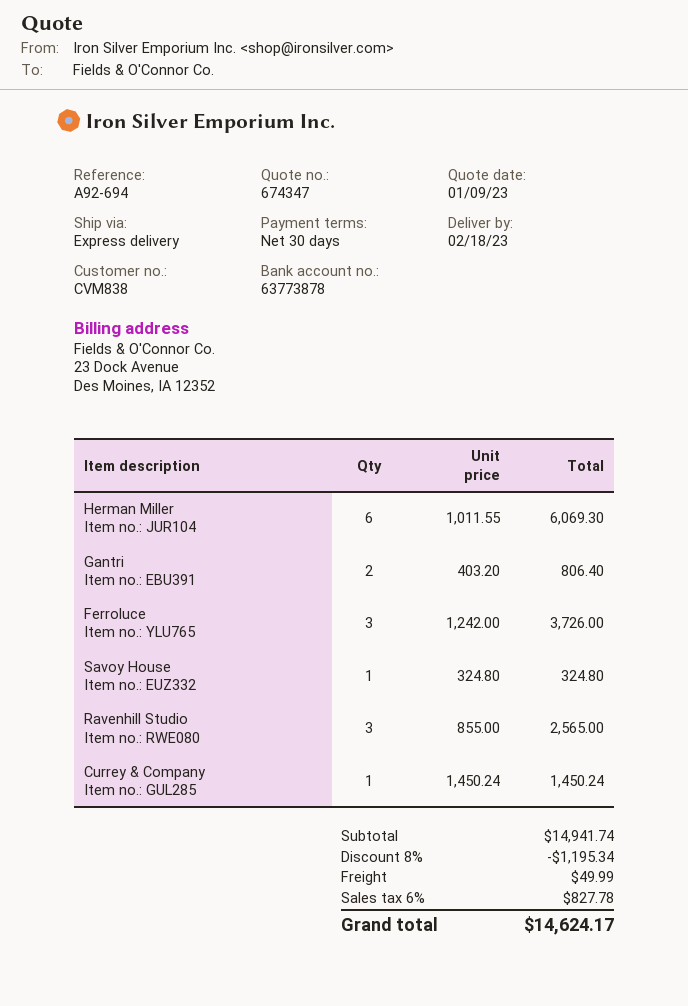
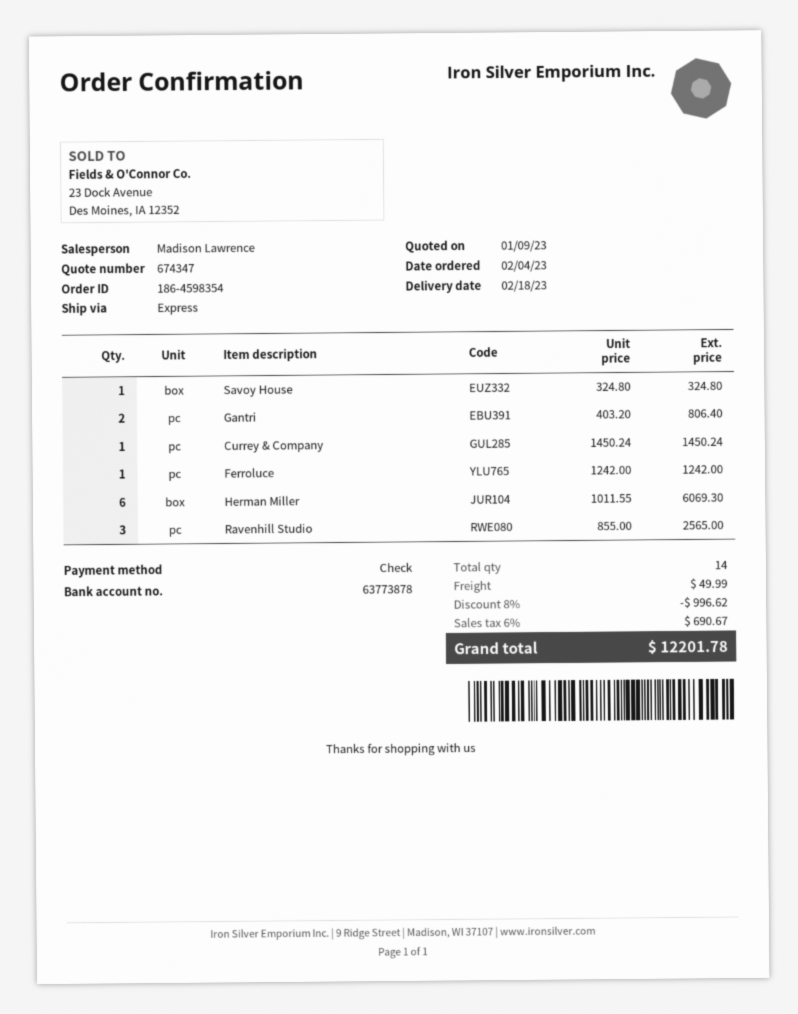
Ferroluce: 3 x 1242.00 = 3726.00 -> 1 x 1242.00 = 1242.00
discount: 8% = 1195.34 -> 8% = 996.62
tax: 6% = 827.78 -> 6% = 690.67
total: 14624.17 -> 12201.78

